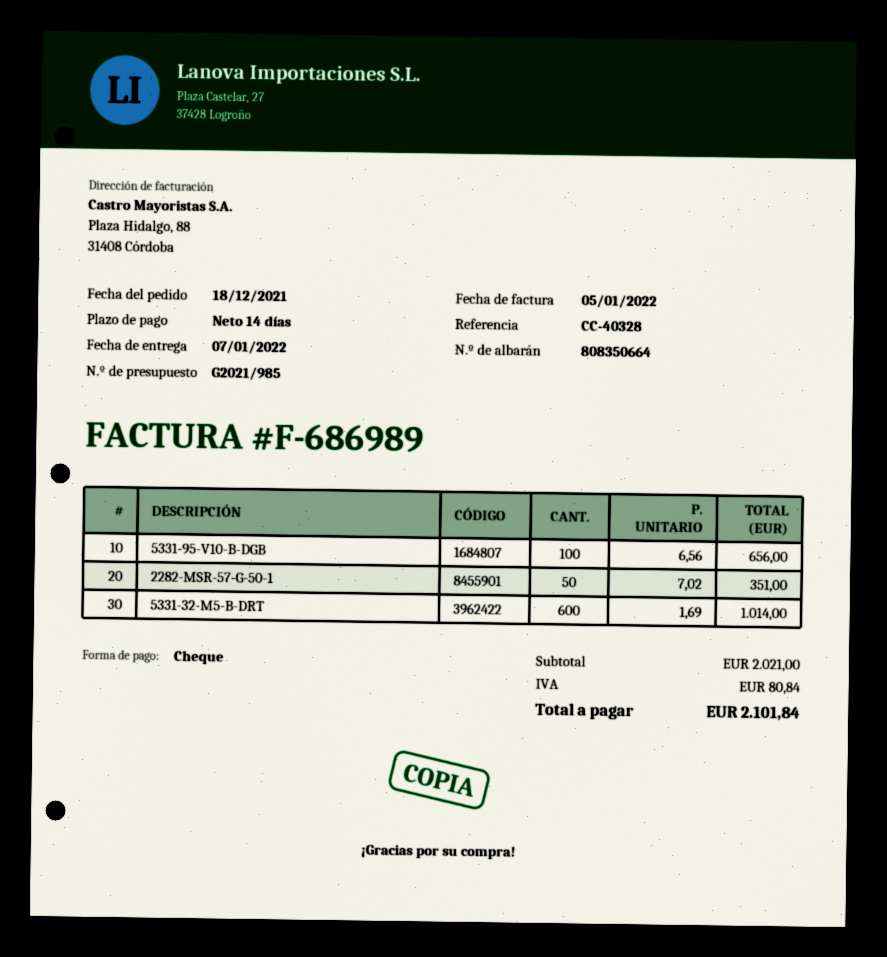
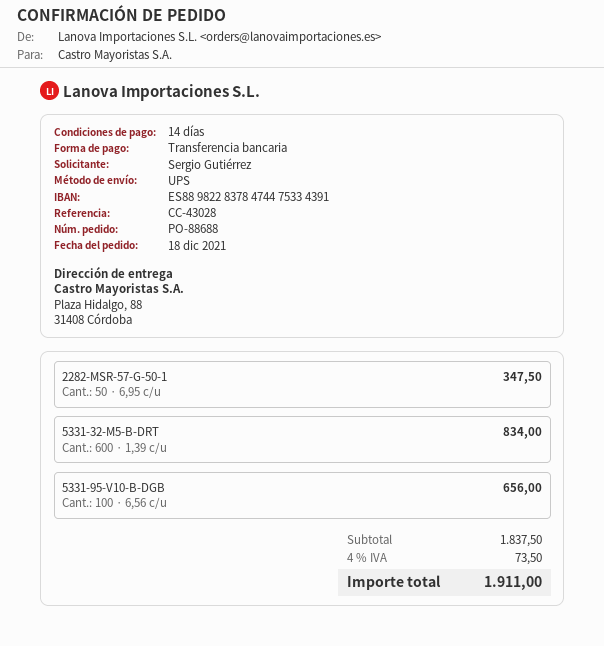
reference: CC-40328 -> CC-43028
payment method: cheque -> bank transfer
2282-MSR-57-G-50-1: 50 x 7.02 = 351.00 -> 50 x 6.95 = 347.50
5331-32-M5-B-DRT: 600 x 1.69 = 1014.00 -> 600 x 1.39 = 834.00
subtotal: 2021.00 -> 1837.50
tax: 80.84 -> 73.50
total: 2101.84 -> 1911.00

